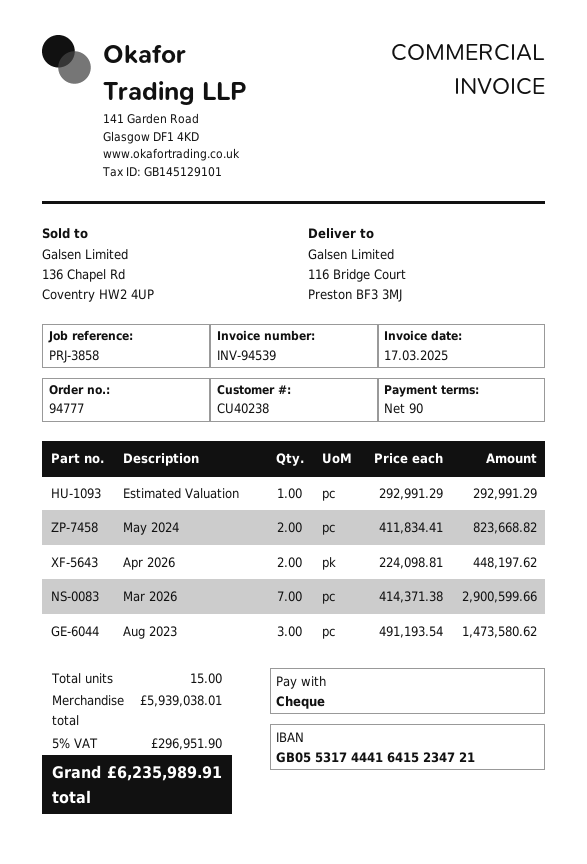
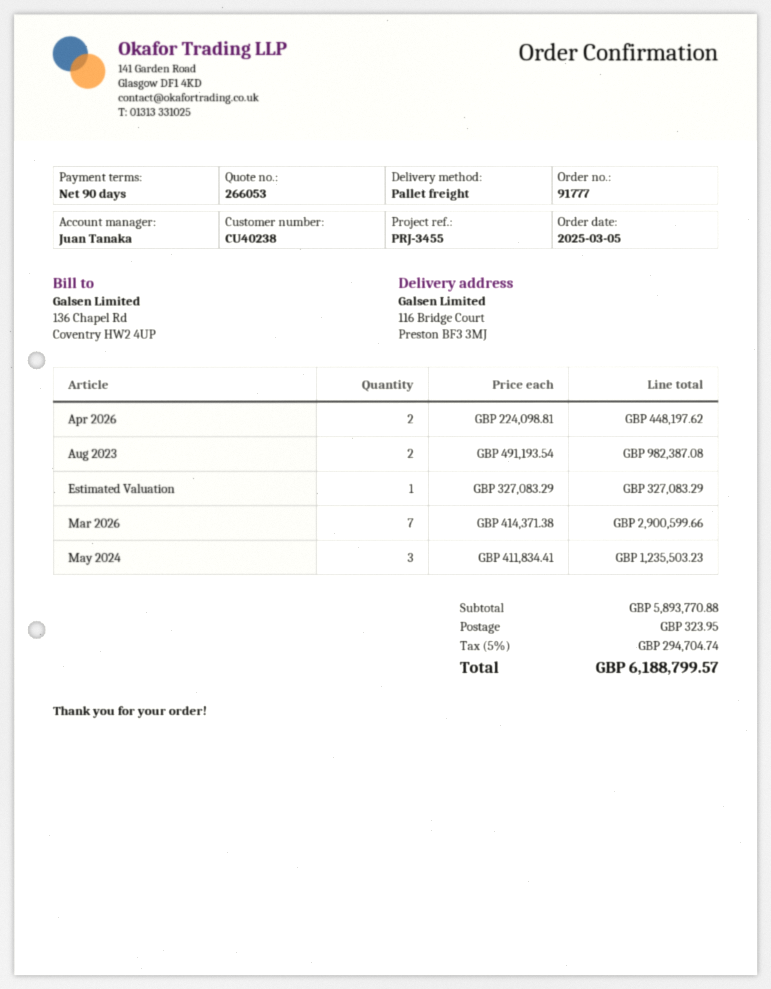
order number: 94777 -> 91777
reference: PRJ-3858 -> PRJ-3455
Estimated Valuation: 1 x 292991.29 = 292991.29 -> 1 x 327083.29 = 327083.29
May 2024: 2 x 411834.41 = 823668.82 -> 3 x 411834.41 = 1235503.23
Aug 2023: 3 x 491193.54 = 1473580.62 -> 2 x 491193.54 = 982387.08
subtotal: 5939038.01 -> 5893770.88
shipping: none -> 323.95
tax: 5% = 296951.90 -> 5% = 294704.74
total: 6235989.91 -> 6188799.57

